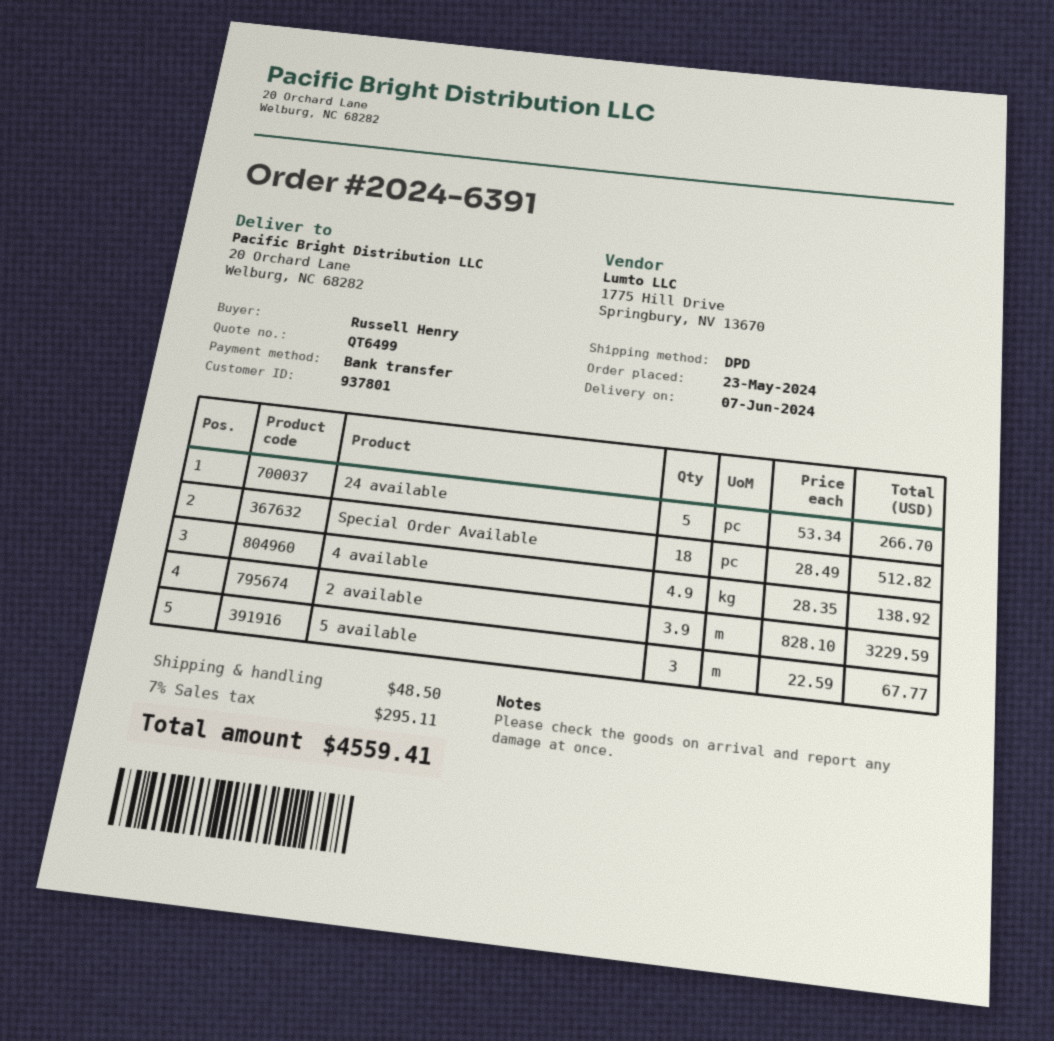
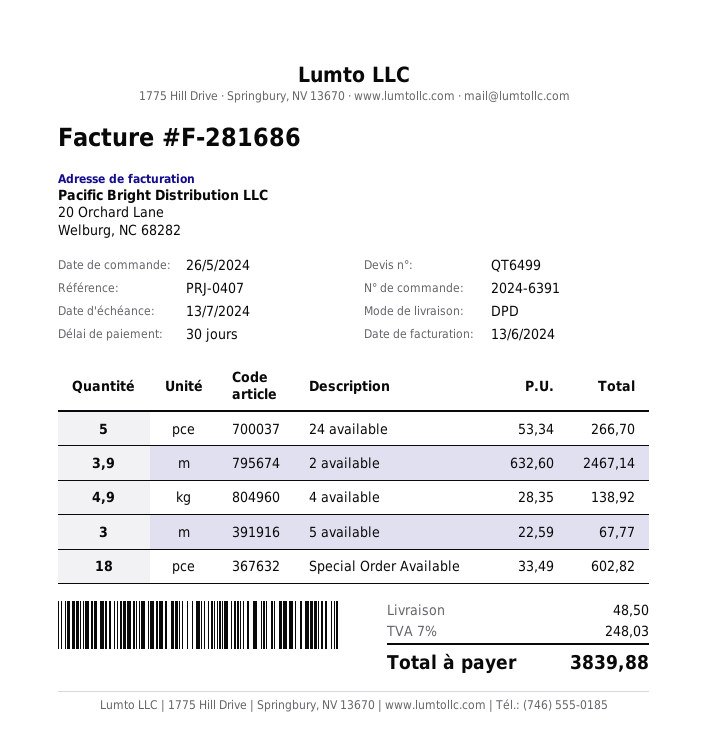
order date: 2024-05-23 -> 2024-05-26
Special Order Available: 18 x 28.49 = 512.82 -> 18 x 33.49 = 602.82
2 available: 3.9 x 828.10 = 3229.59 -> 3.9 x 632.60 = 2467.14
tax: 7% = 295.11 -> 7% = 248.03
total: 4559.41 -> 3839.88

